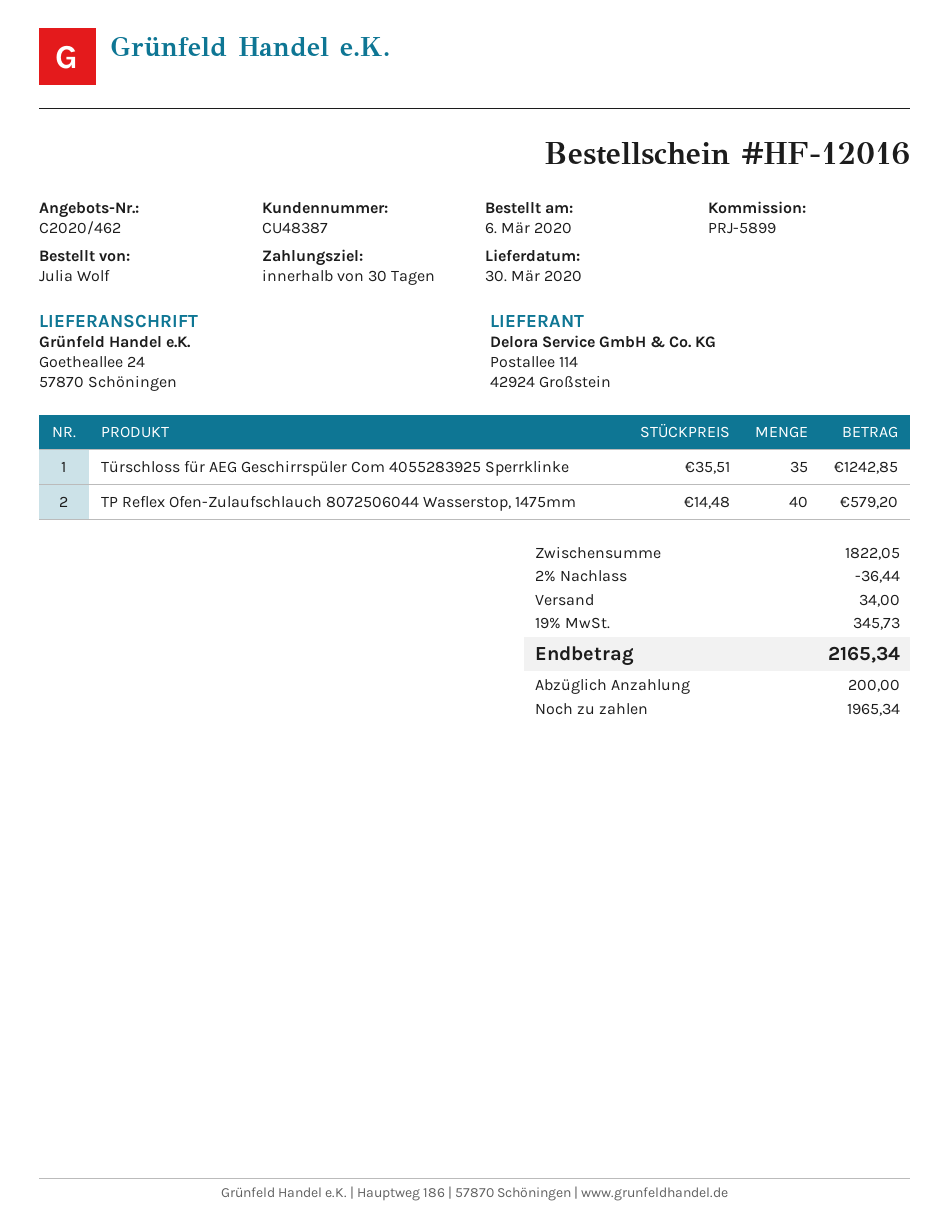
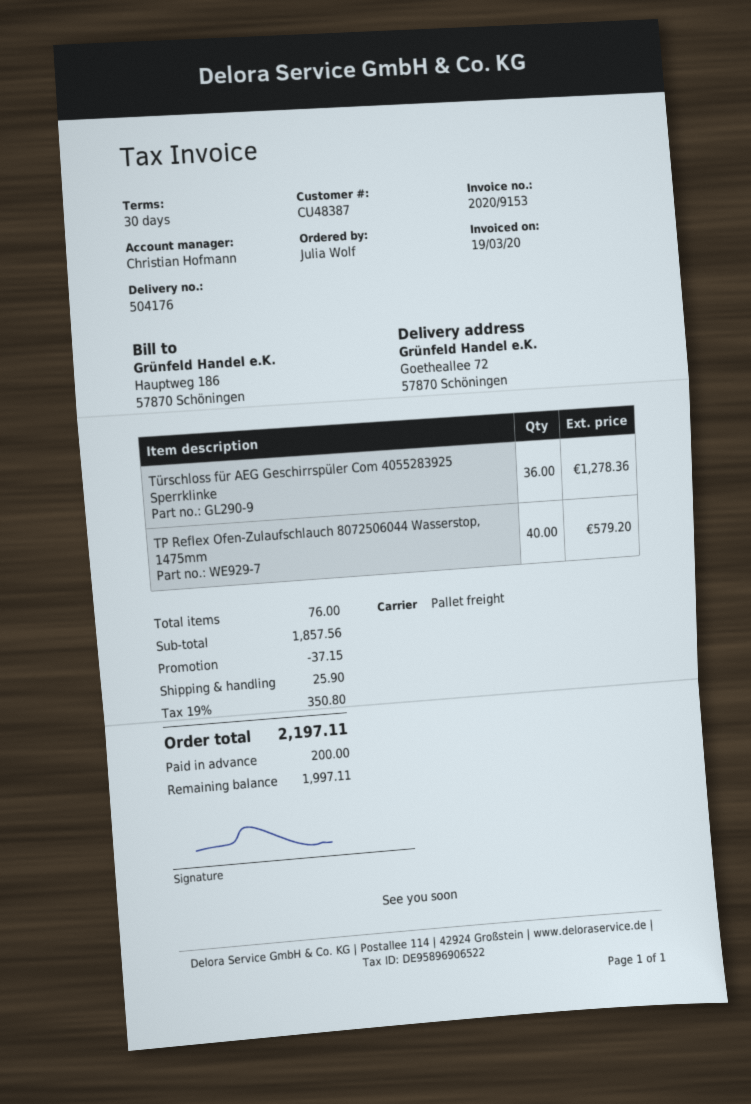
ship to: Goetheallee 24, 57870 Schöningen -> Goetheallee 72, 57870 Schöningen
Türschloss für AEG Geschirrspüler Com 4055283925 Sperrklinke: 35 for 1242.85 -> 36 for 1278.36
subtotal: 1822.05 -> 1857.56
discount: 36.44 -> 37.15
shipping: 34.00 -> 25.90
tax: 19% = 345.73 -> 19% = 350.80
total: 2165.34 -> 2197.11
balance: 1965.34 -> 1997.11

